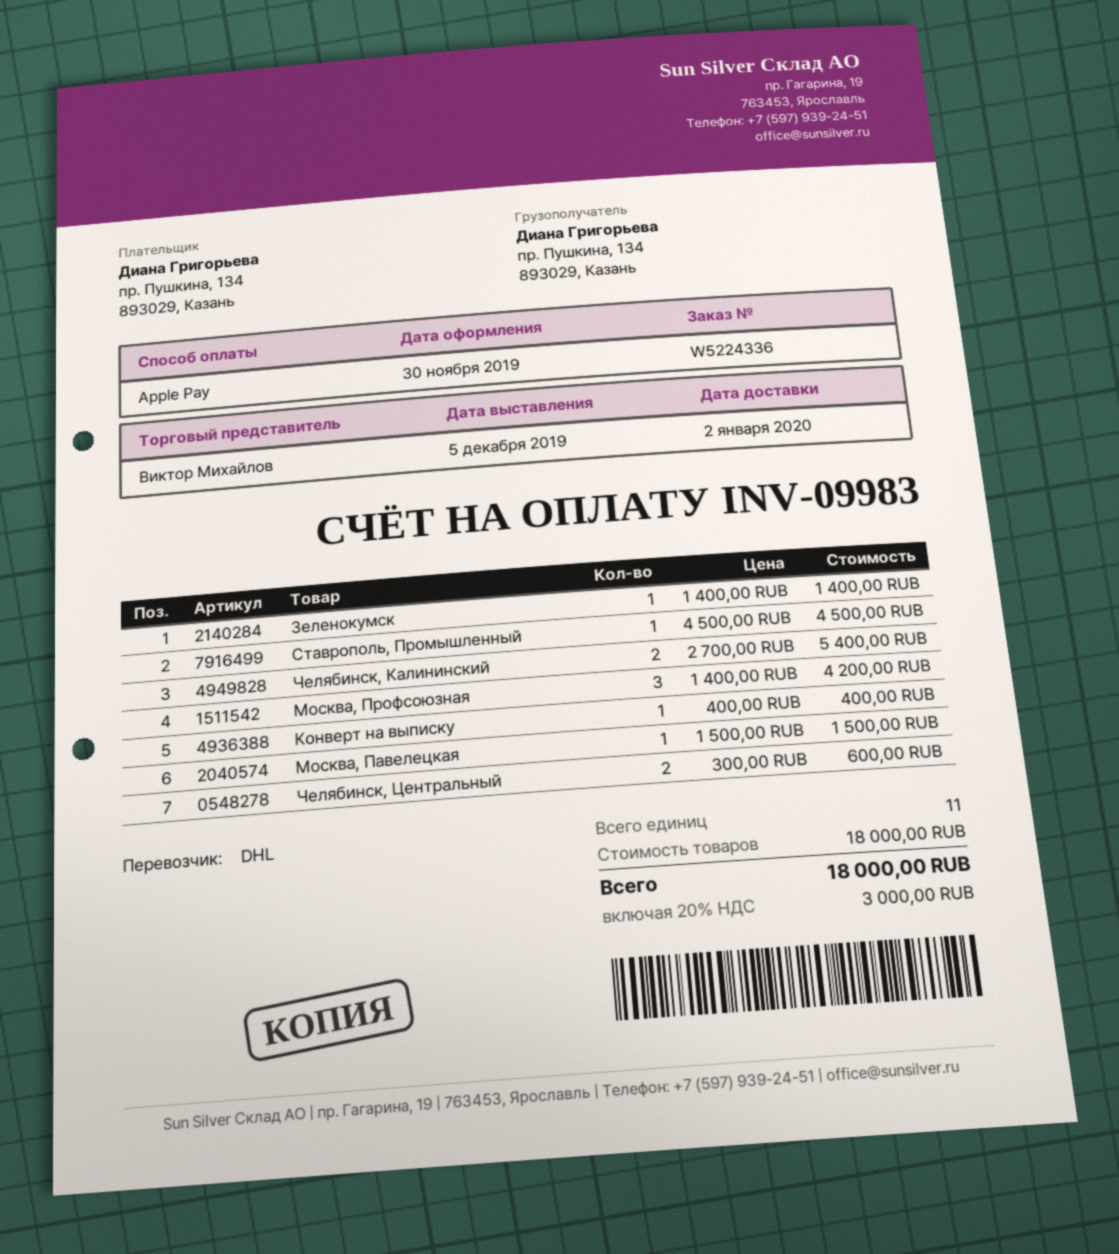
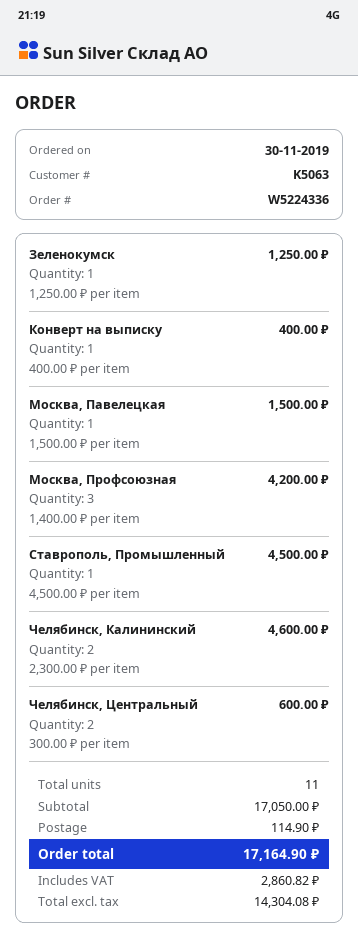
Зеленокумск: 1 x 1400.00 = 1400.00 -> 1 x 1250.00 = 1250.00
Челябинск, Калининский: 2 x 2700.00 = 5400.00 -> 2 x 2300.00 = 4600.00
subtotal: 18000.00 -> 17050.00
shipping: none -> 114.90
tax: 3000.00 -> 2860.82
total: 18000.00 -> 17164.90

